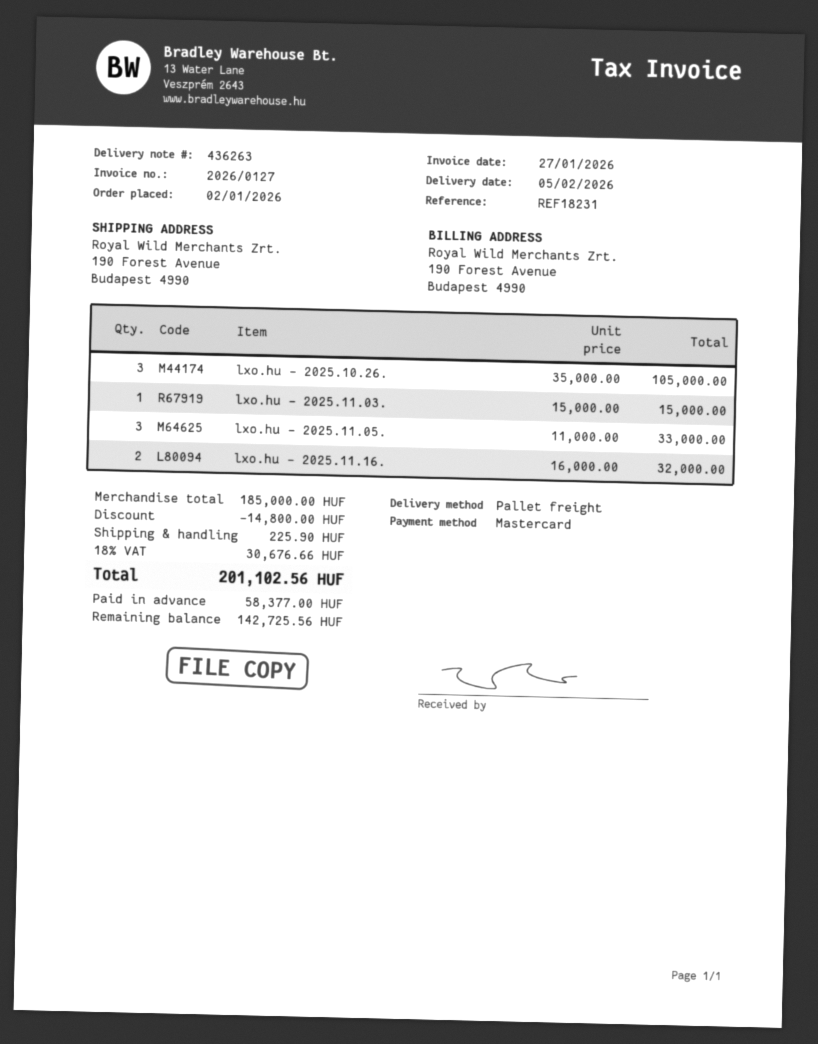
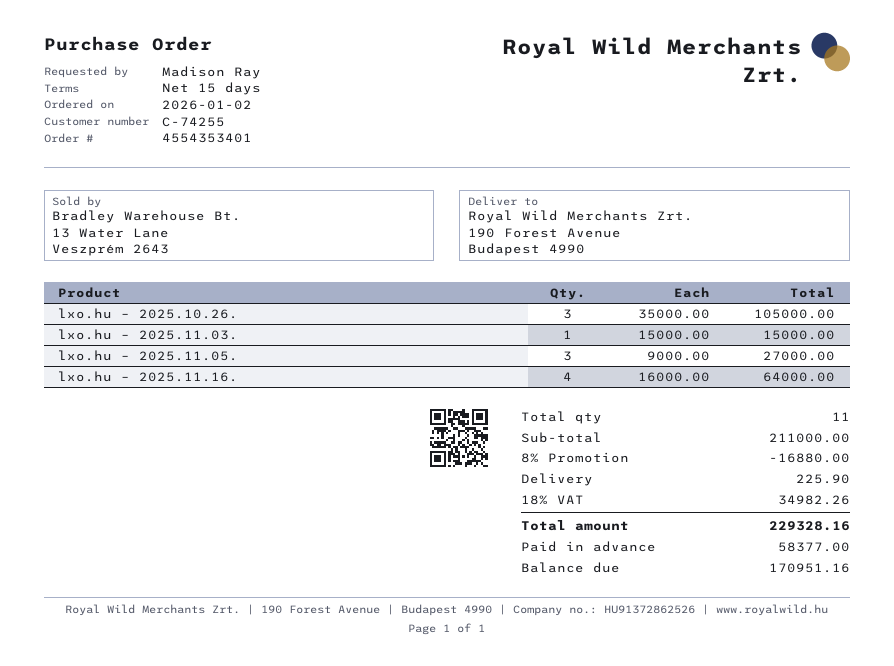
lxo.hu – 2025.11.05.: 3 x 11000.00 = 33000.00 -> 3 x 9000.00 = 27000.00
lxo.hu – 2025.11.16.: 2 x 16000.00 = 32000.00 -> 4 x 16000.00 = 64000.00
subtotal: 185000.00 -> 211000.00
discount: 14800.00 -> 16880.00
tax: 18% = 30676.66 -> 18% = 34982.26
total: 201102.56 -> 229328.16
balance: 142725.56 -> 170951.16

